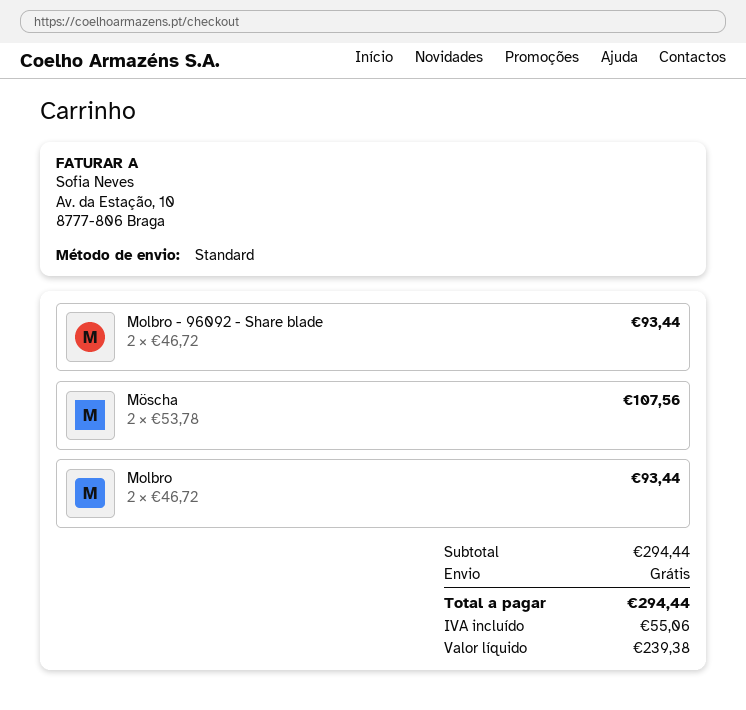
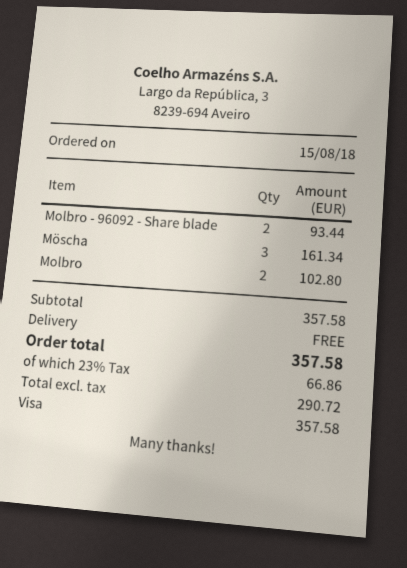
Möscha: 2 for 107.56 -> 3 for 161.34
Molbro: 2 for 93.44 -> 2 for 102.80
subtotal: 294.44 -> 357.58
net: 239.38 -> 290.72
tax: 55.06 -> 66.86
total: 294.44 -> 357.58

